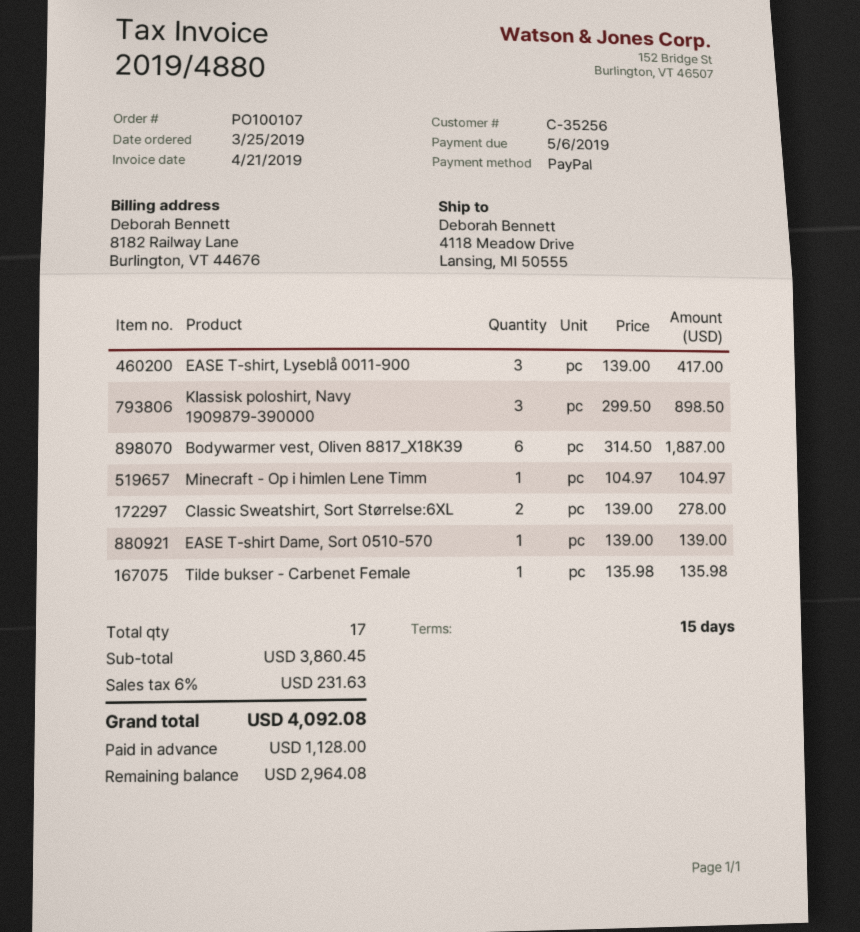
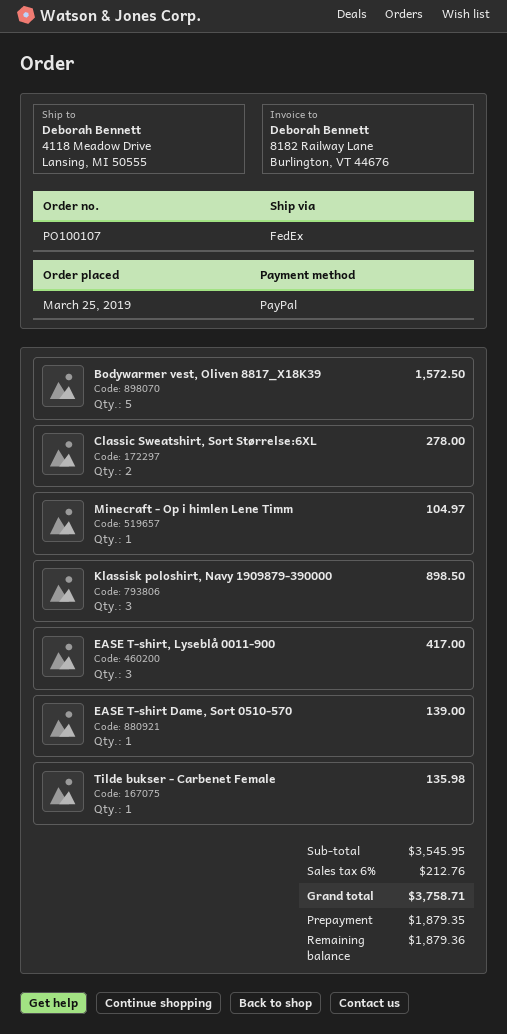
Bodywarmer vest, Oliven 8817_X18K39: 6 for 1887.00 -> 5 for 1572.50
subtotal: 3860.45 -> 3545.95
tax: 6% = 231.63 -> 6% = 212.76
total: 4092.08 -> 3758.71
deposit: 1128.00 -> 1879.35
balance: 2964.08 -> 1879.36

